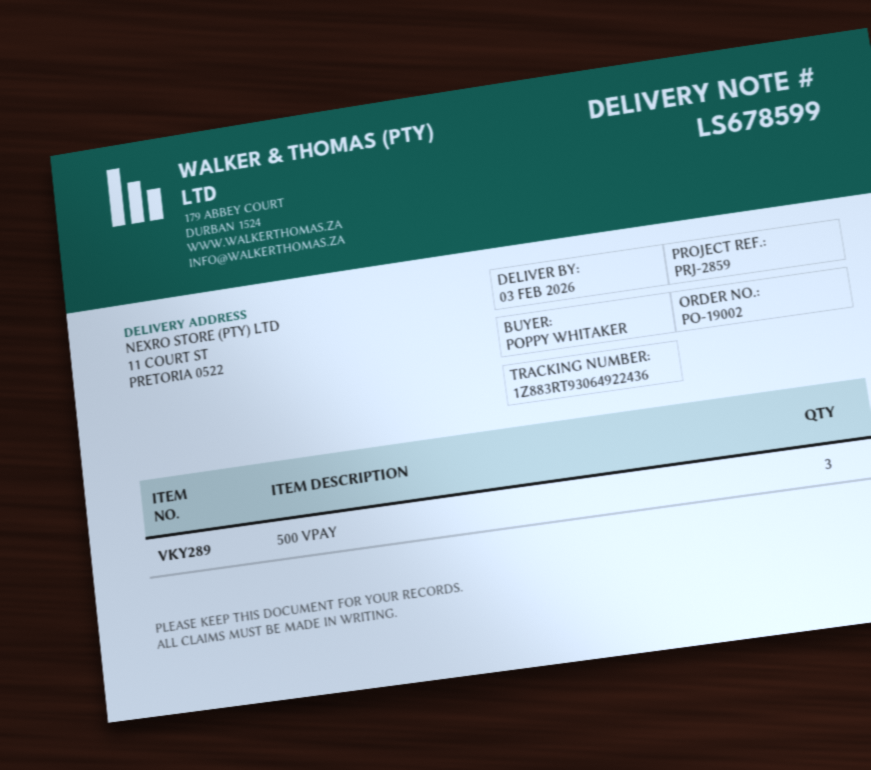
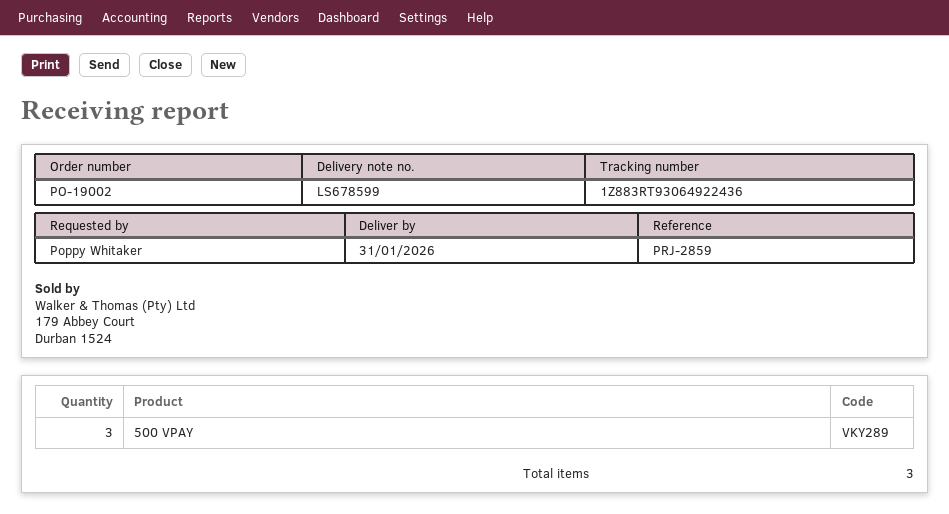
delivery date: 2026-02-03 -> 2026-01-31

